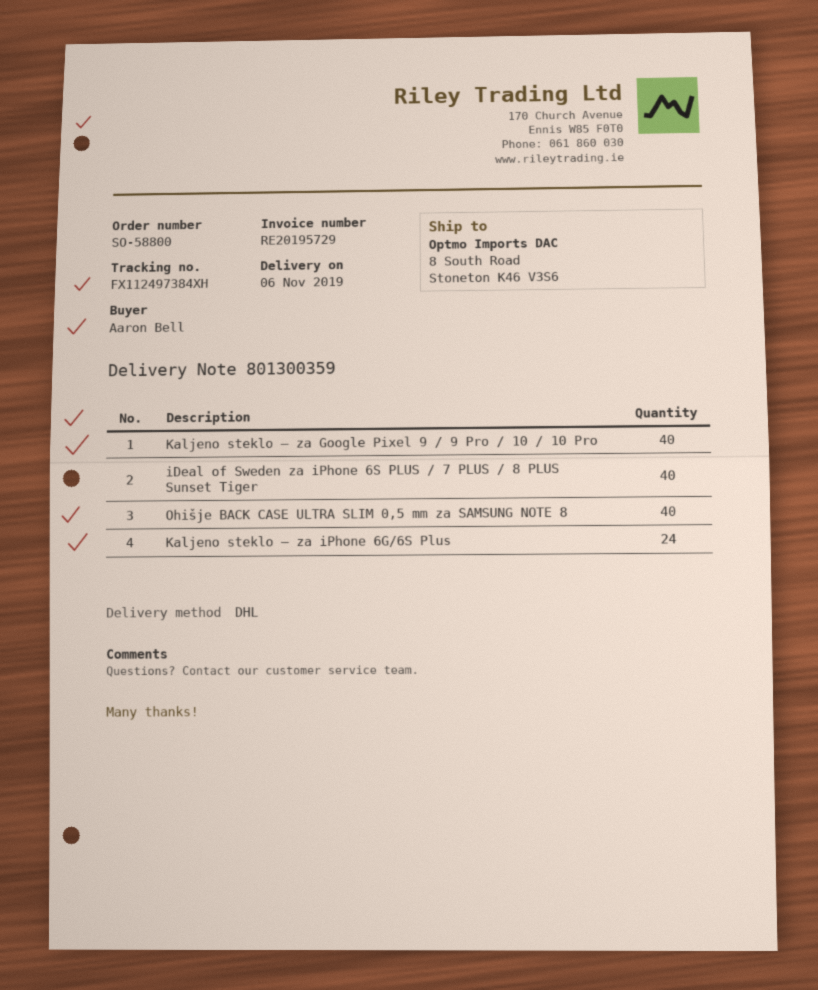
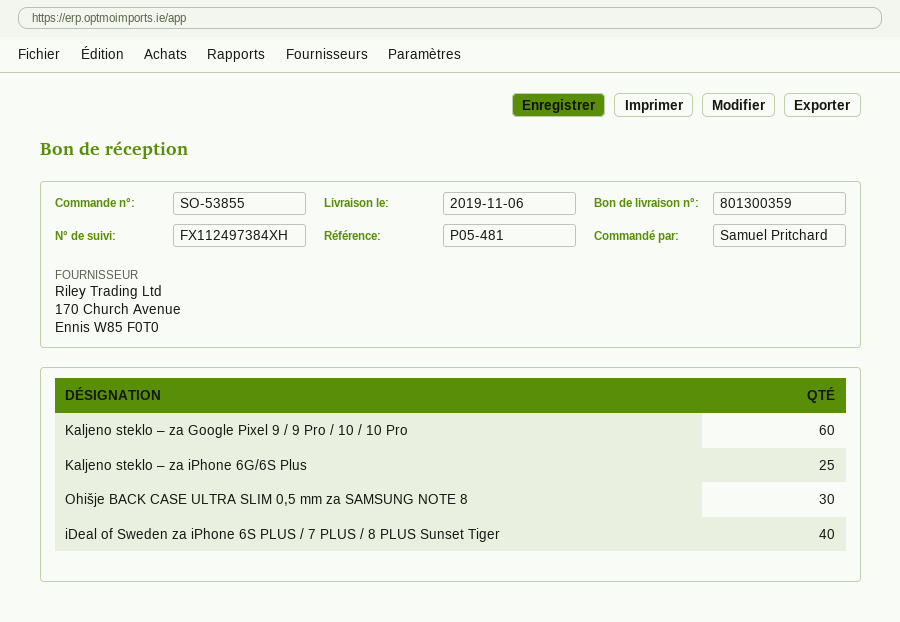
order number: SO-58800 -> SO-53855
ordered by: Aaron Bell -> Samuel Pritchard
Kaljeno steklo – za Google Pixel 9 / 9 Pro / 10 / 10 Pro: 40 -> 60
Ohišje BACK CASE ULTRA SLIM 0,5 mm za SAMSUNG NOTE 8: 40 -> 30
Kaljeno steklo – za iPhone 6G/6S Plus: 24 -> 25

